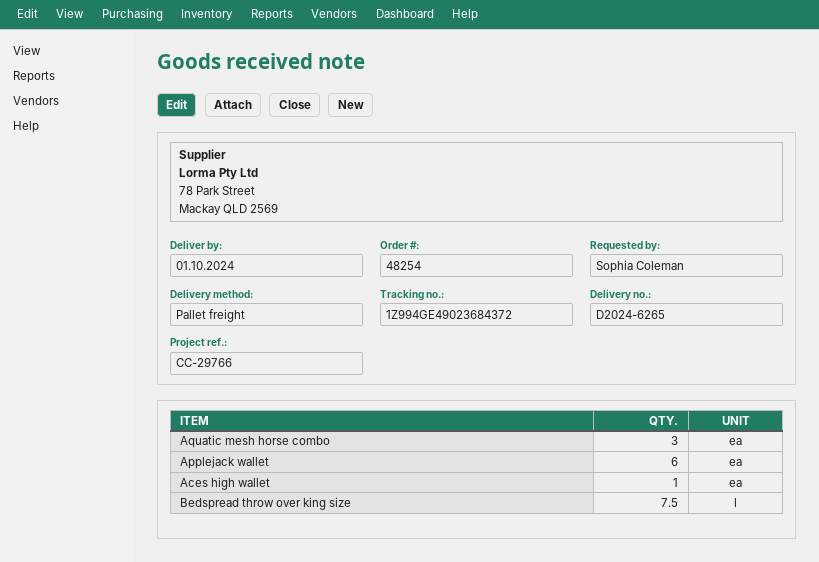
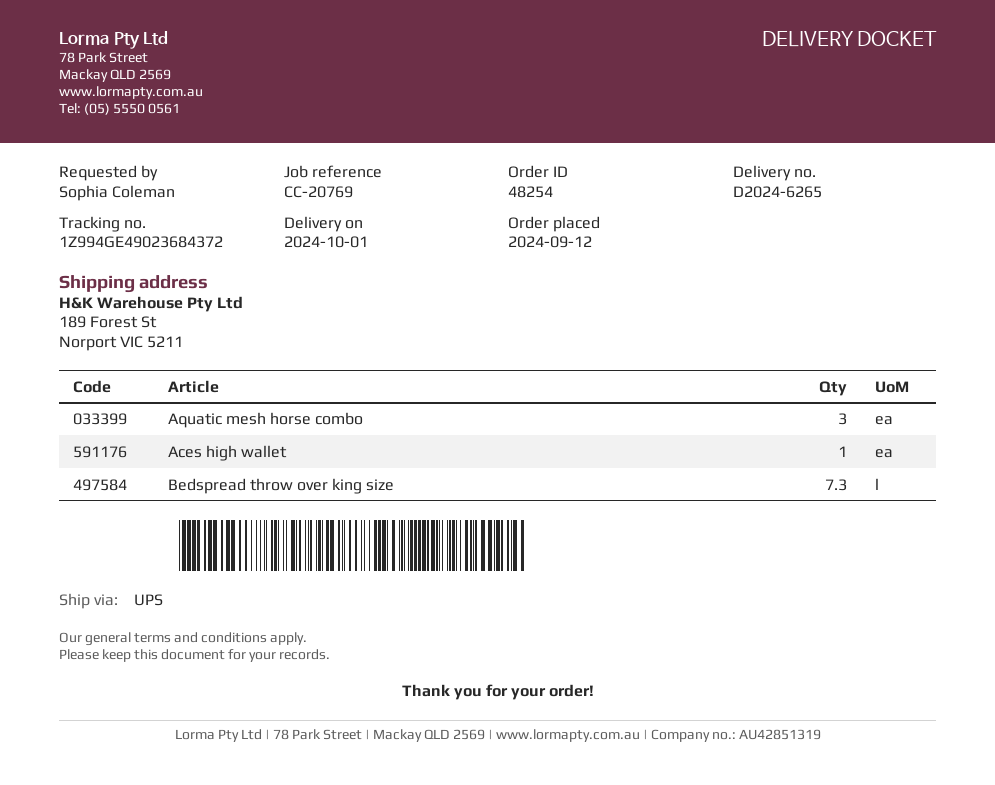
reference: CC-29766 -> CC-20769
shipping method: pallet freight -> UPS
Applejack wallet: 6 -> none
Bedspread throw over king size: 7.5 -> 7.3

